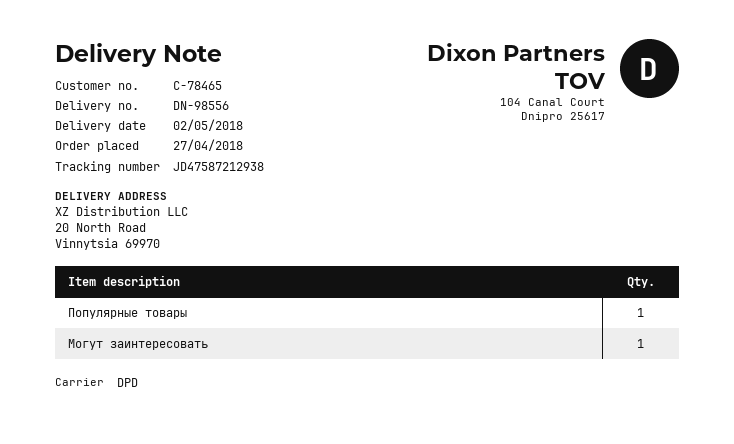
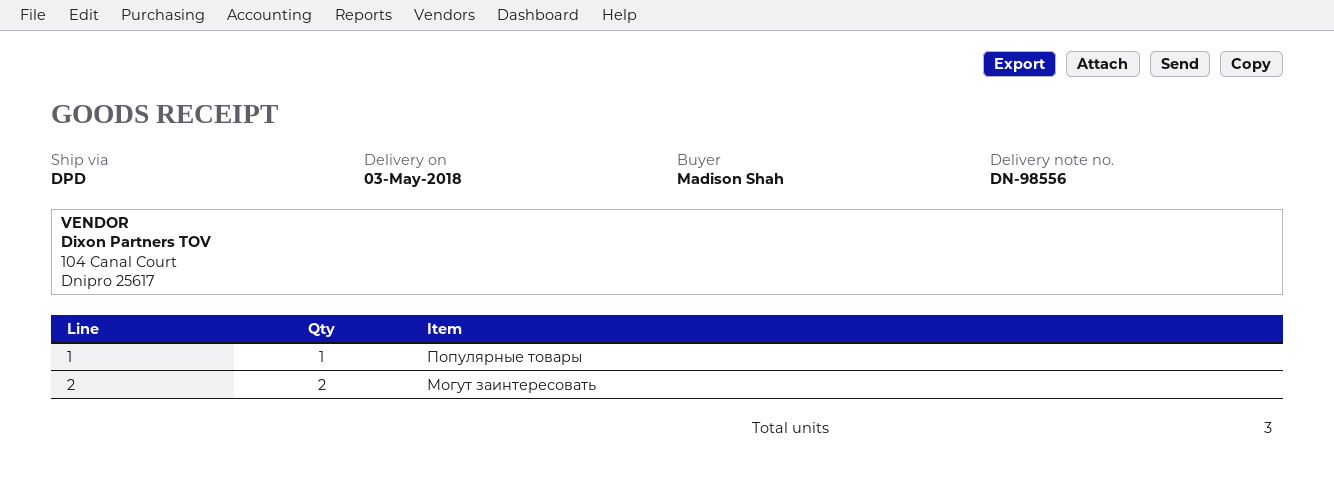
delivery date: 2018-05-02 -> 2018-05-03
Могут заинтересовать: 1 -> 2

